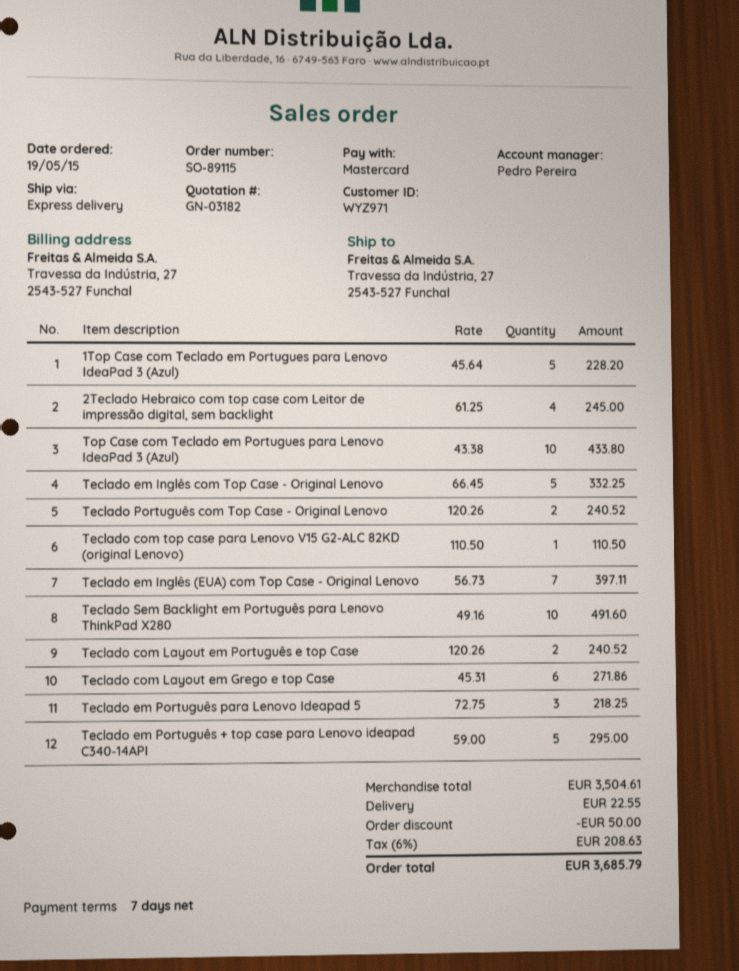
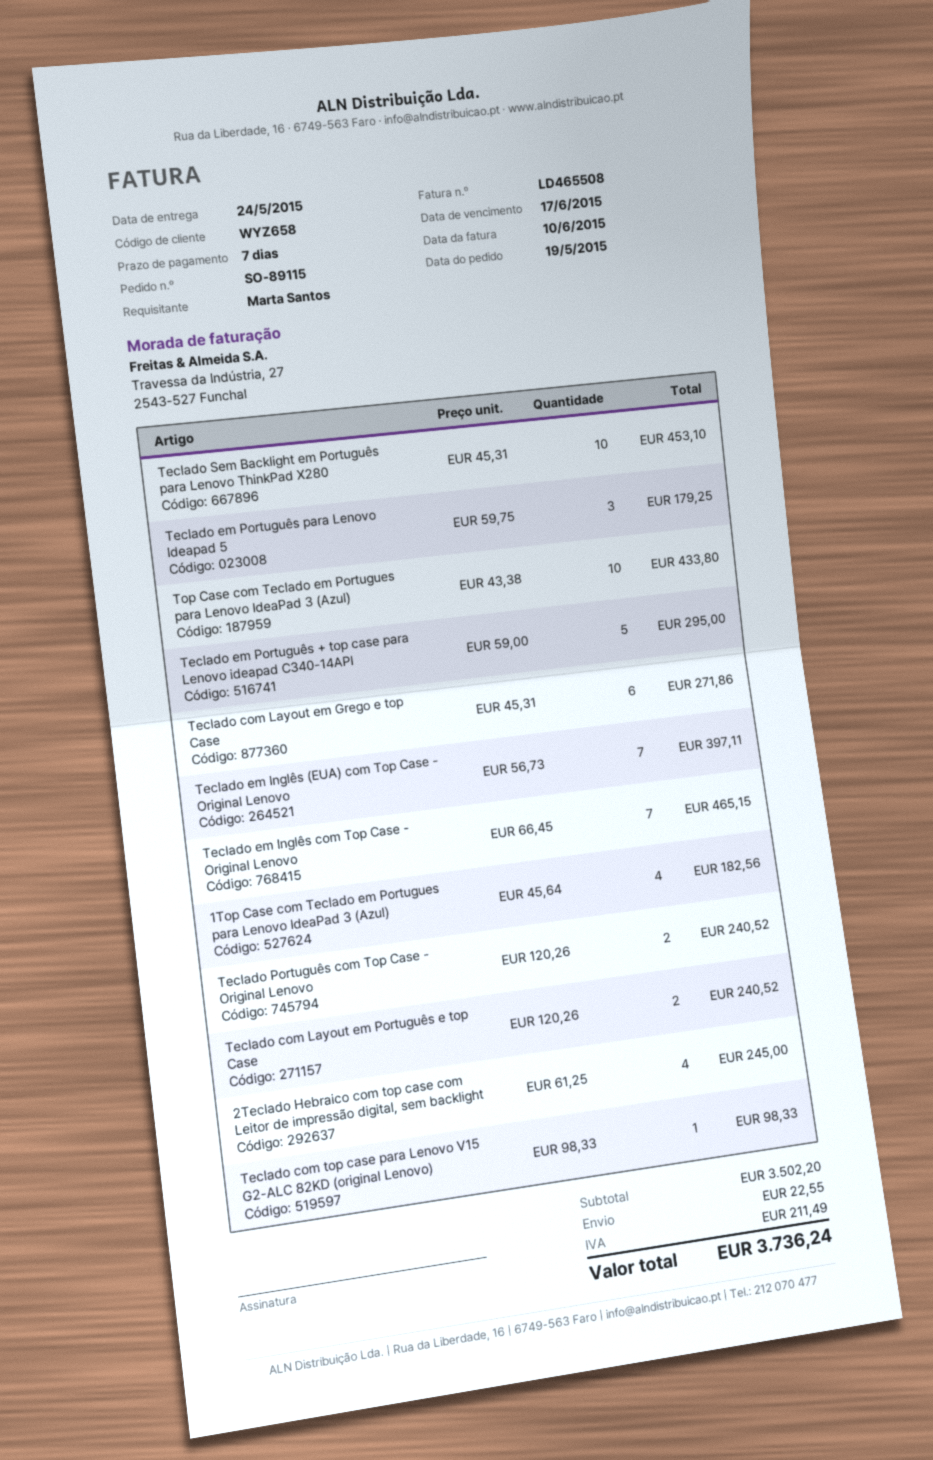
customer number: WYZ971 -> WYZ658
1Top Case com Teclado em Portugues para Lenovo IdeaPad 3 (Azul): 5 x 45.64 = 228.20 -> 4 x 45.64 = 182.56
Teclado em Inglês com Top Case - Original Lenovo: 5 x 66.45 = 332.25 -> 7 x 66.45 = 465.15
Teclado com top case para Lenovo V15 G2-ALC 82KD (original Lenovo): 1 x 110.50 = 110.50 -> 1 x 98.33 = 98.33
Teclado Sem Backlight em Português para Lenovo ThinkPad X280: 10 x 49.16 = 491.60 -> 10 x 45.31 = 453.10
Teclado em Português para Lenovo Ideapad 5: 3 x 72.75 = 218.25 -> 3 x 59.75 = 179.25
subtotal: 3504.61 -> 3502.20
discount: 50.00 -> none
tax: 208.63 -> 211.49
total: 3685.79 -> 3736.24

